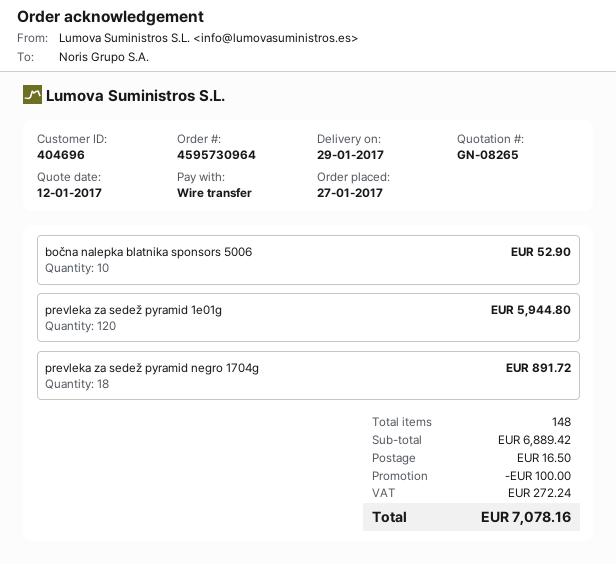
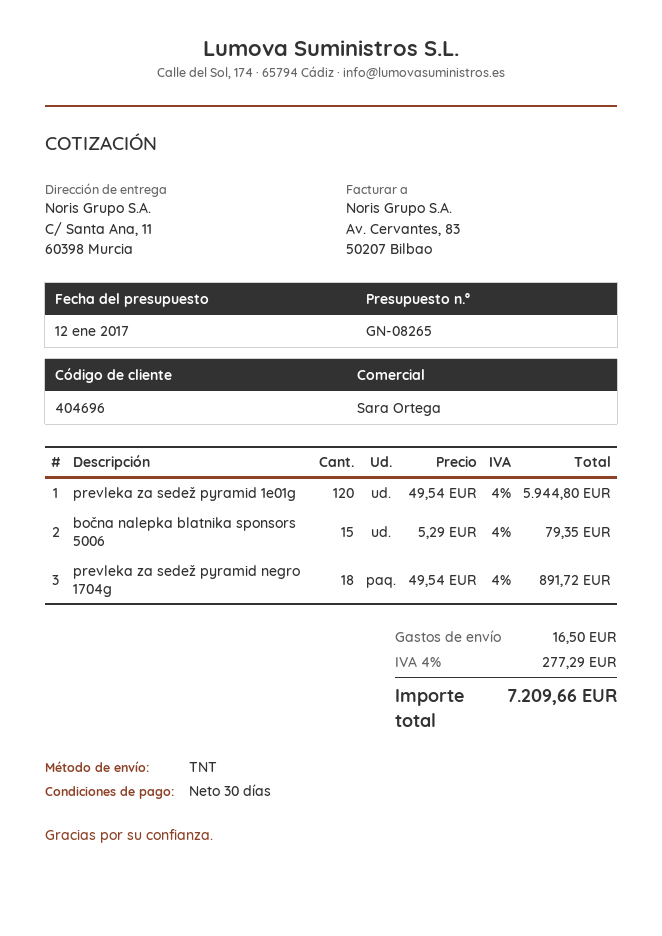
bočna nalepka blatnika sponsors 5006: 10 for 52.90 -> 15 for 79.35
discount: 100.00 -> none
tax: 272.24 -> 277.29
total: 7078.16 -> 7209.66

